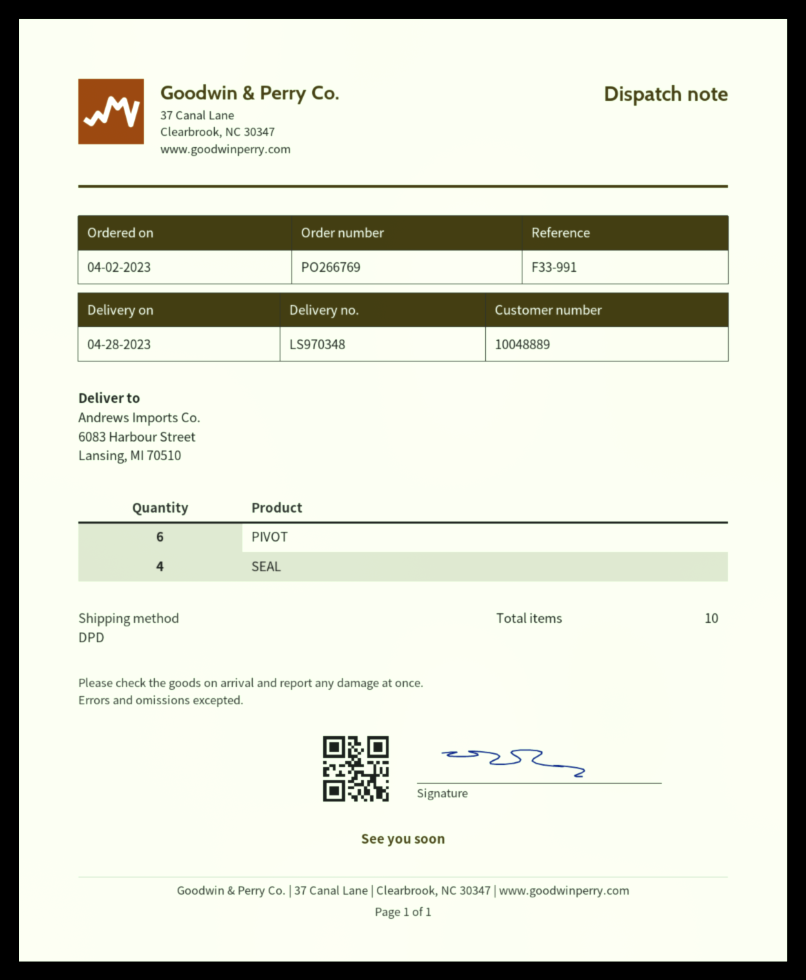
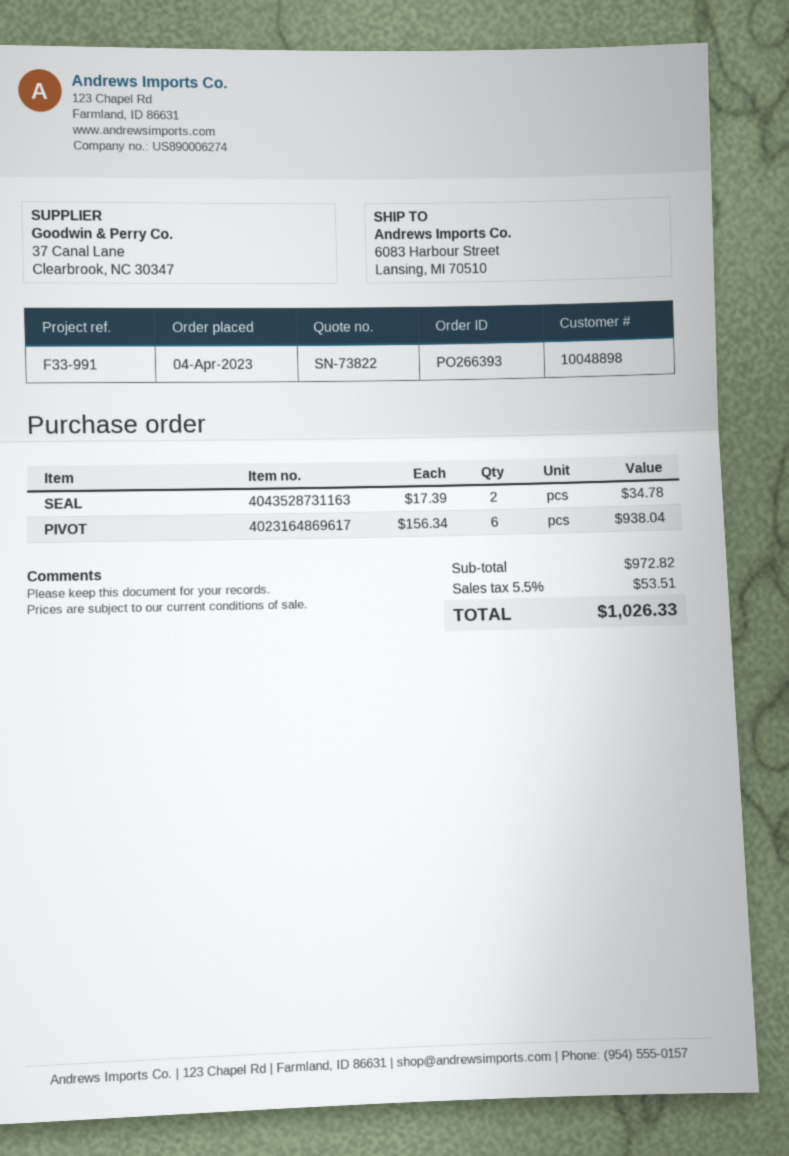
order number: PO266769 -> PO266393
order date: 2023-04-02 -> 2023-04-04
customer number: 10048889 -> 10048898
SEAL: 4 -> 2

